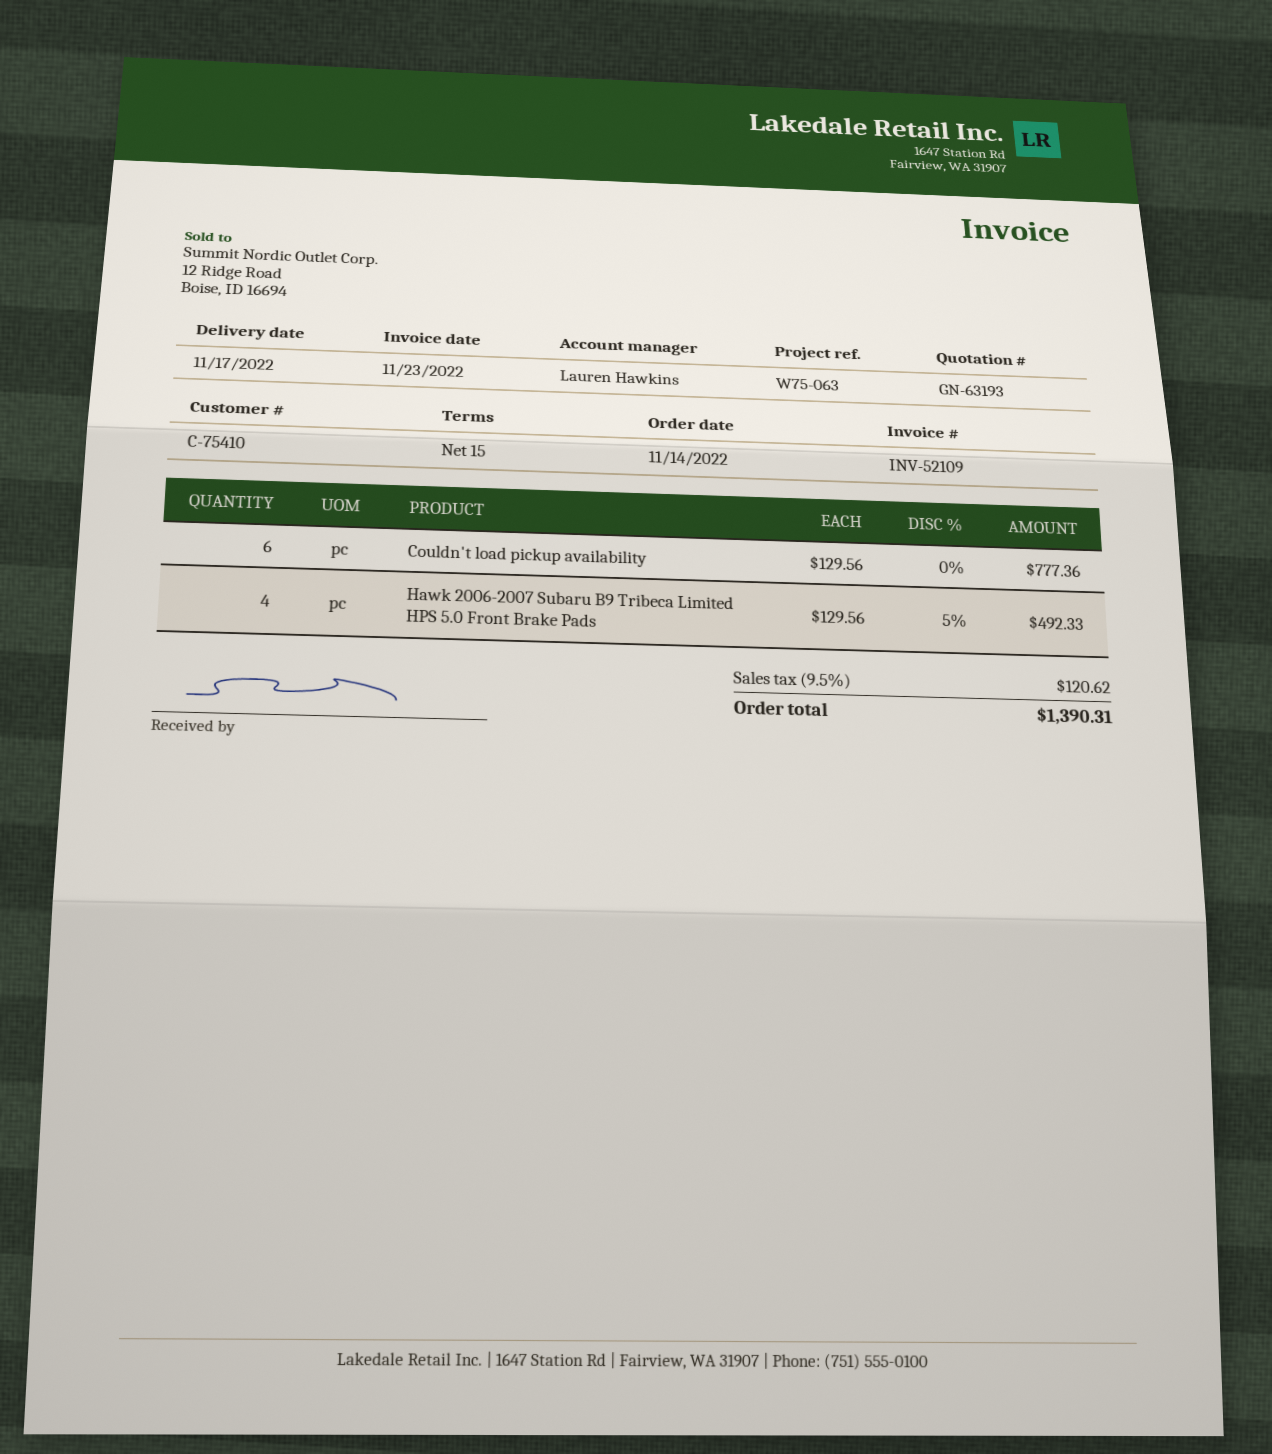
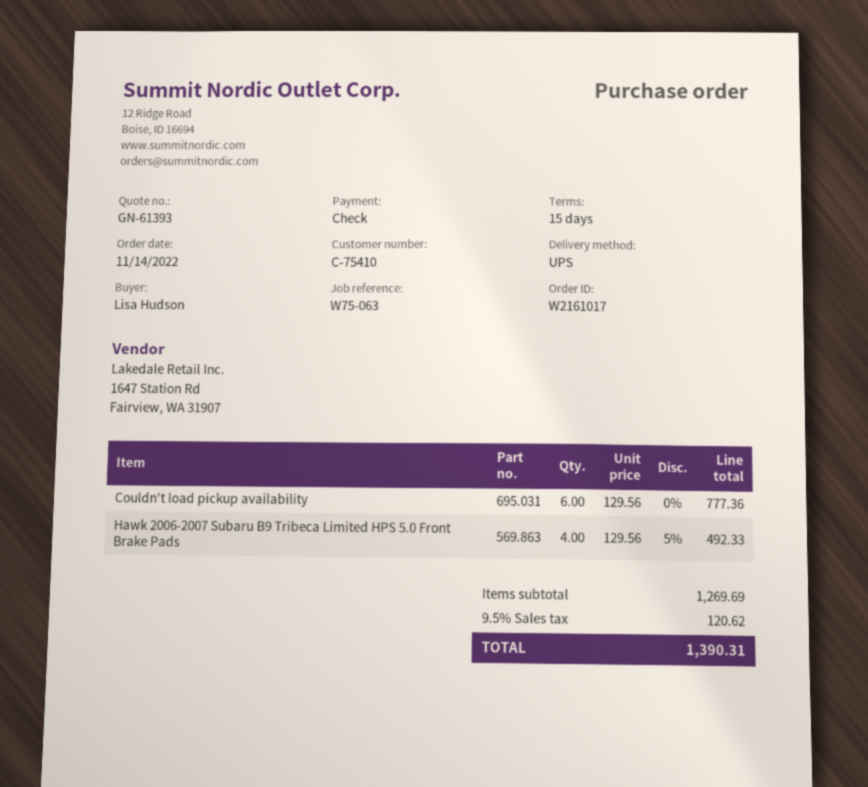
quote number: GN-63193 -> GN-61393

